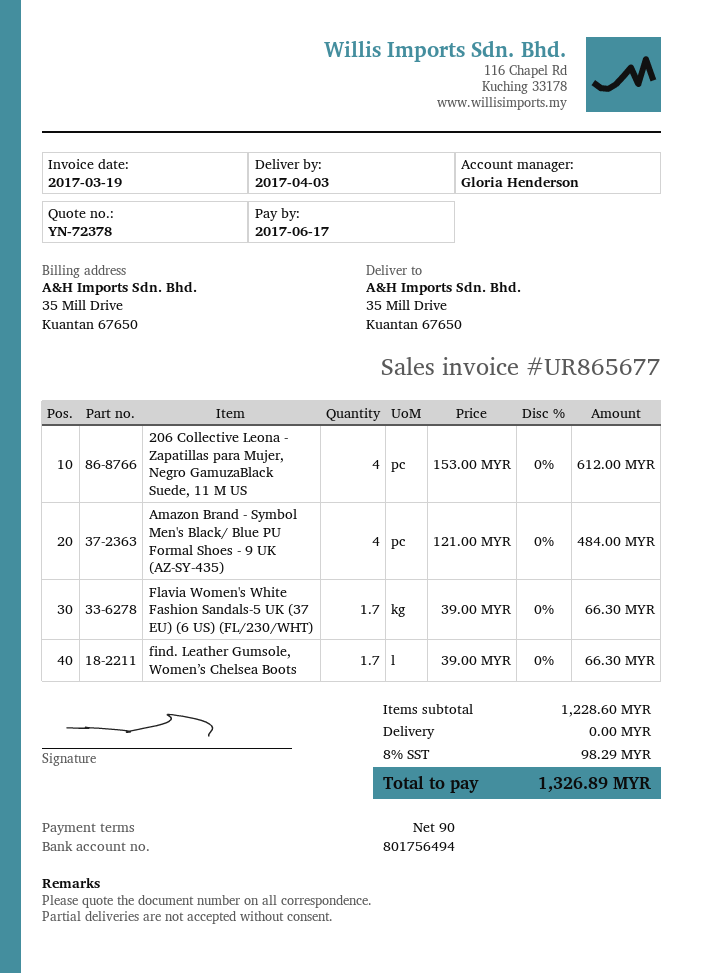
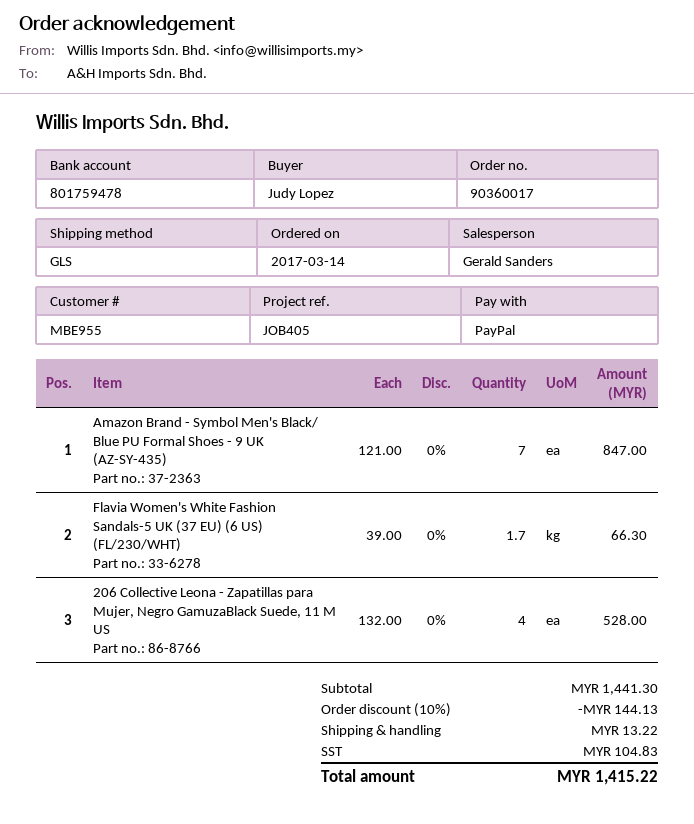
sales rep: Gloria Henderson -> Gerald Sanders
bank account: 801756494 -> 801759478
206 Collective Leona - Zapatillas para Mujer, Negro GamuzaBlack Suede, 11 M US: 4 x 153.00 = 612.00 -> 4 x 132.00 = 528.00
Amazon Brand - Symbol Men's Black/ Blue PU Formal Shoes - 9 UK (AZ-SY-435): 4 x 121.00 = 484.00 -> 7 x 121.00 = 847.00
find. Leather Gumsole, Women’s Chelsea Boots: 1.7 x 39.00 = 66.30 -> none
subtotal: 1228.60 -> 1441.30
discount: none -> 10% = 144.13
shipping: 0.00 -> 13.22
tax: 98.29 -> 104.83
total: 1326.89 -> 1415.22

